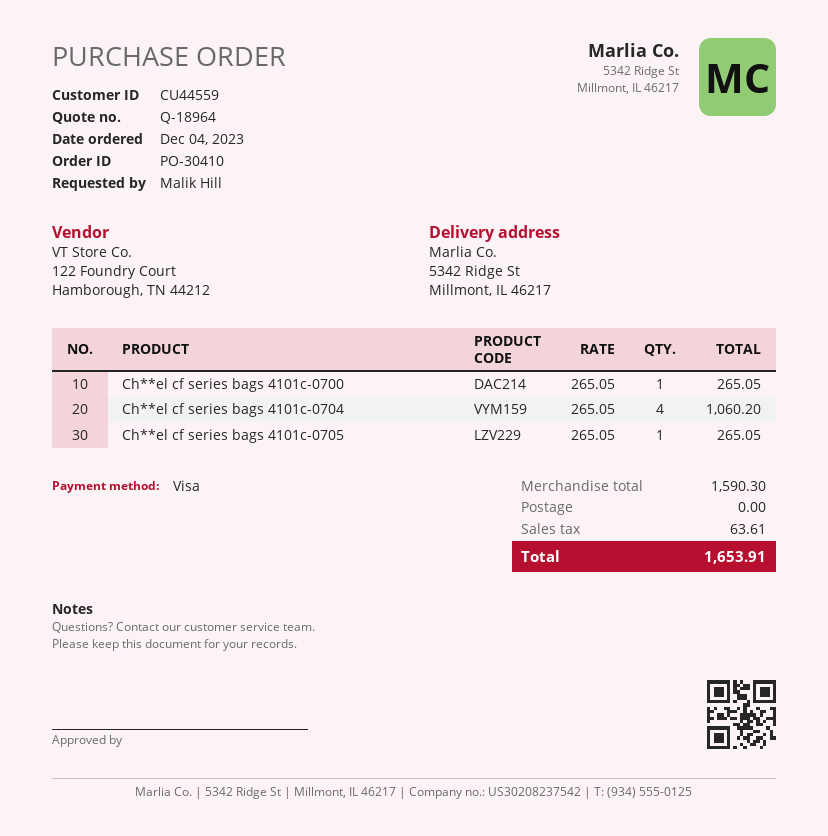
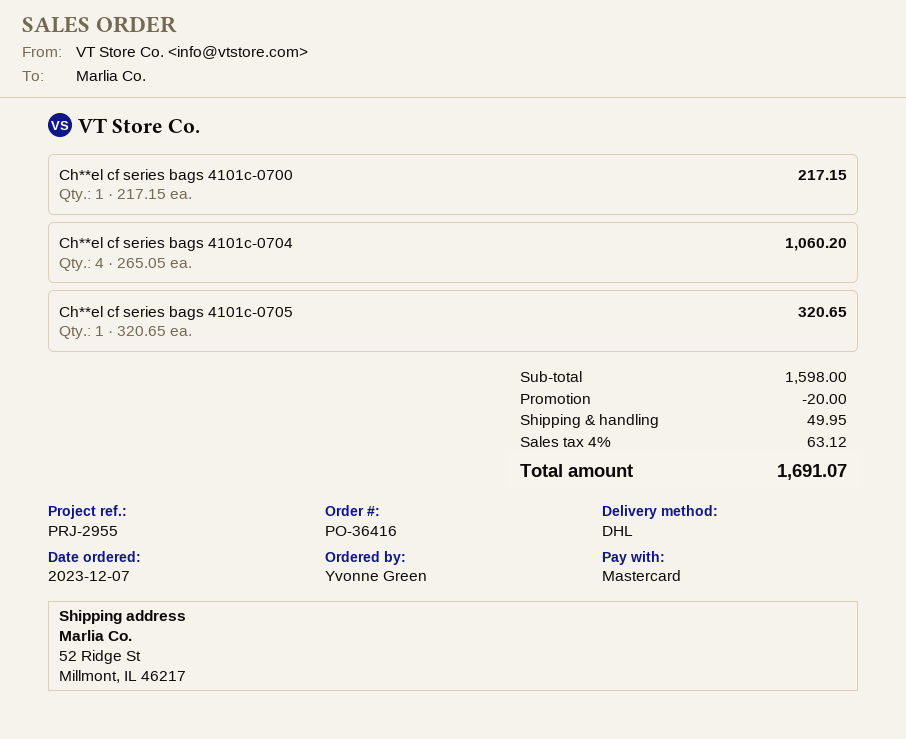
order number: PO-30410 -> PO-36416
order date: 2023-12-04 -> 2023-12-07
ordered by: Malik Hill -> Yvonne Green
payment method: Visa -> Mastercard
ship to: 5342 Ridge St, Millmont, IL 46217 -> 52 Ridge St, Millmont, IL 46217
Ch**el cf series bags 4101c-0700: 1 x 265.05 = 265.05 -> 1 x 217.15 = 217.15
Ch**el cf series bags 4101c-0705: 1 x 265.05 = 265.05 -> 1 x 320.65 = 320.65
subtotal: 1590.30 -> 1598.00
discount: none -> 20.00
shipping: 0.00 -> 49.95
tax: 63.61 -> 63.12
total: 1653.91 -> 1691.07

